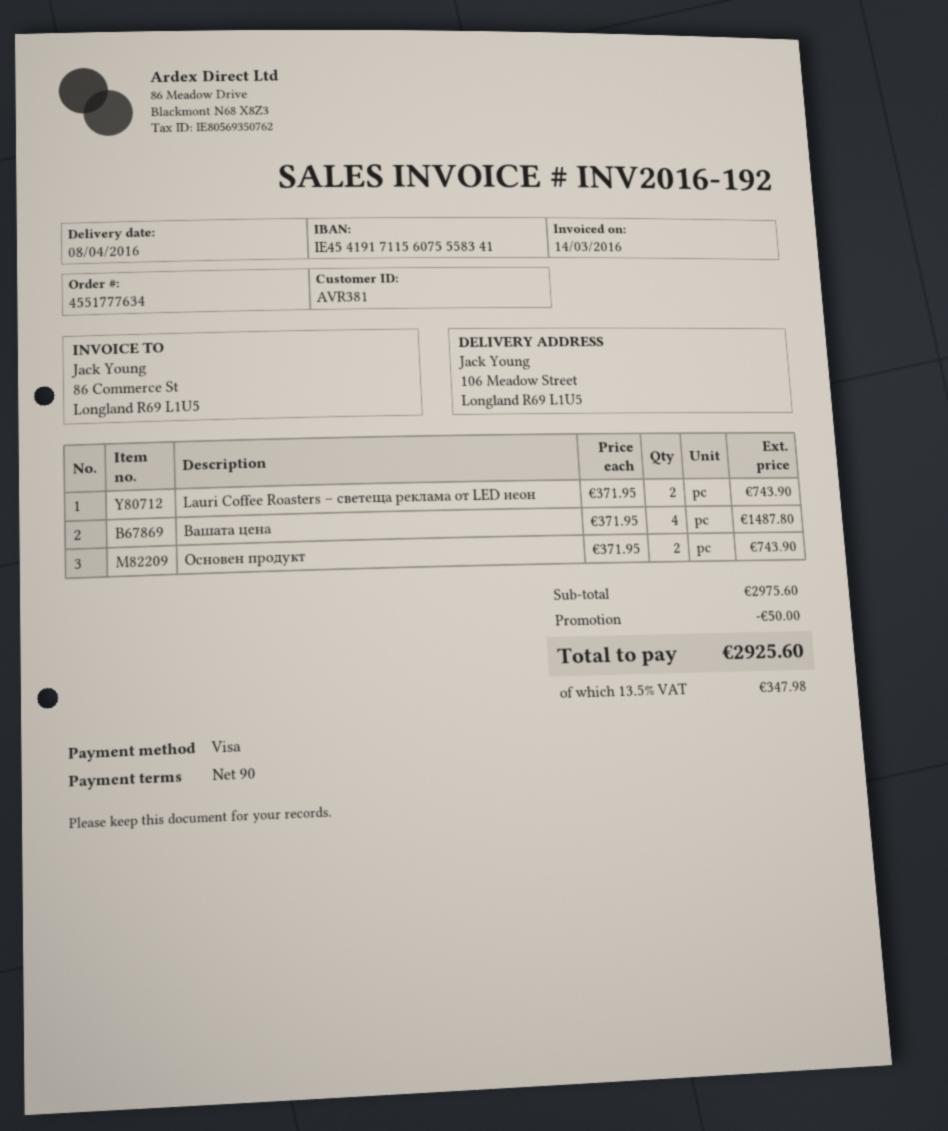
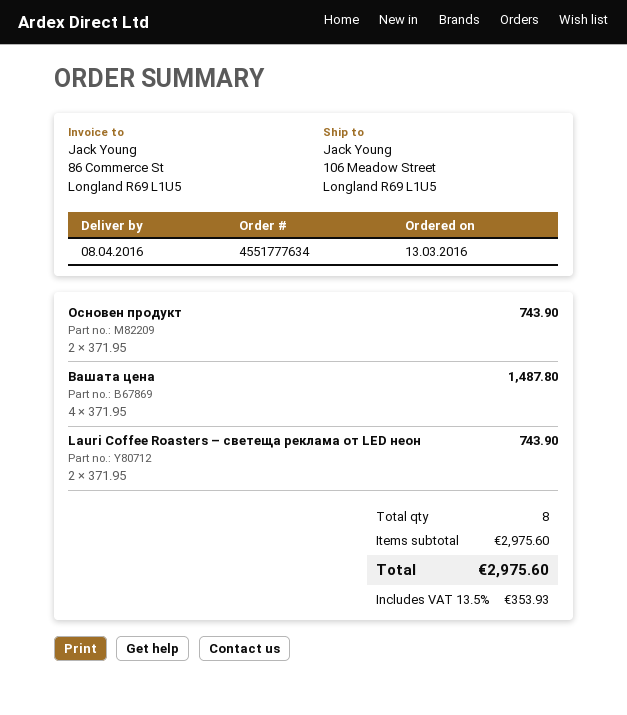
discount: 50.00 -> none
tax: 13.5% = 347.98 -> 13.5% = 353.93
total: 2925.60 -> 2975.60

